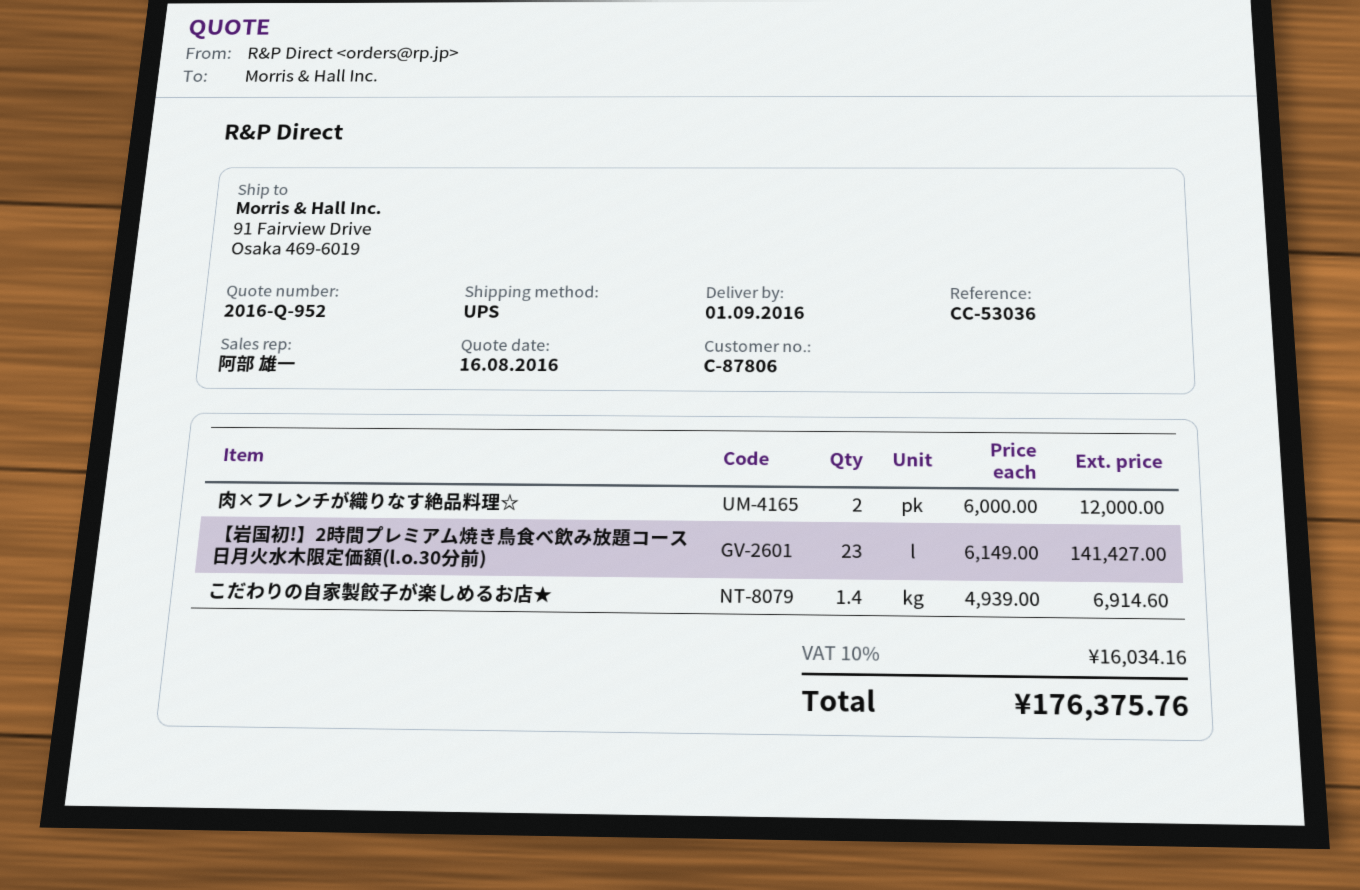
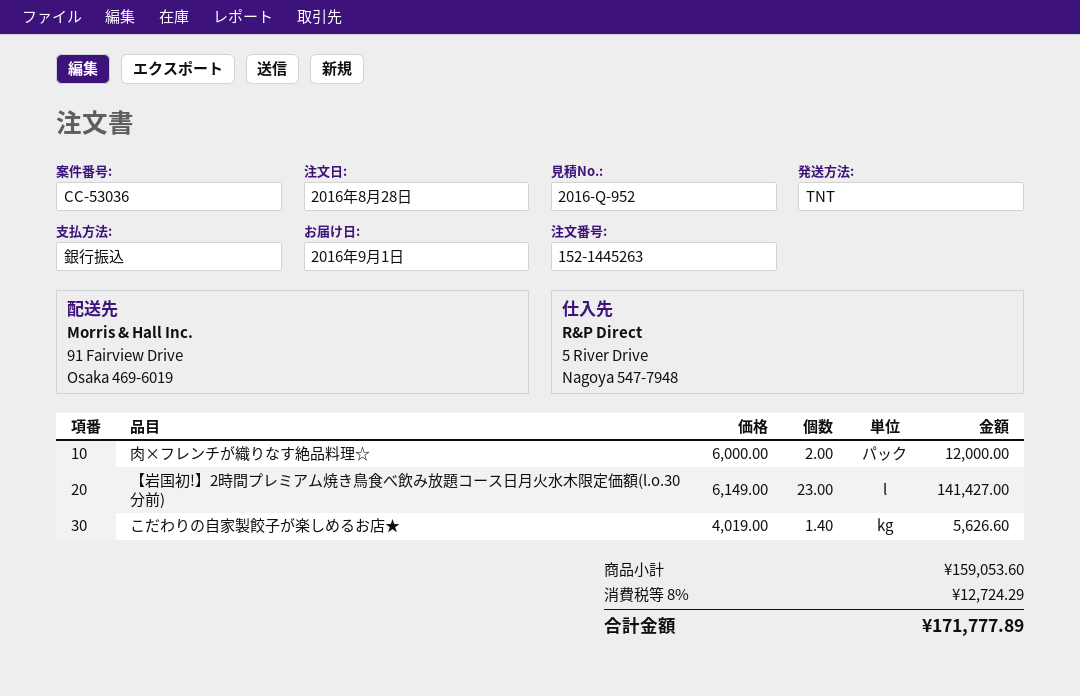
shipping method: UPS -> TNT
こだわりの自家製餃子が楽しめるお店★: 1.4 x 4939.00 = 6914.60 -> 1.4 x 4019.00 = 5626.60
tax: 10% = 16034.16 -> 8% = 12724.29
total: 176375.76 -> 171777.89

